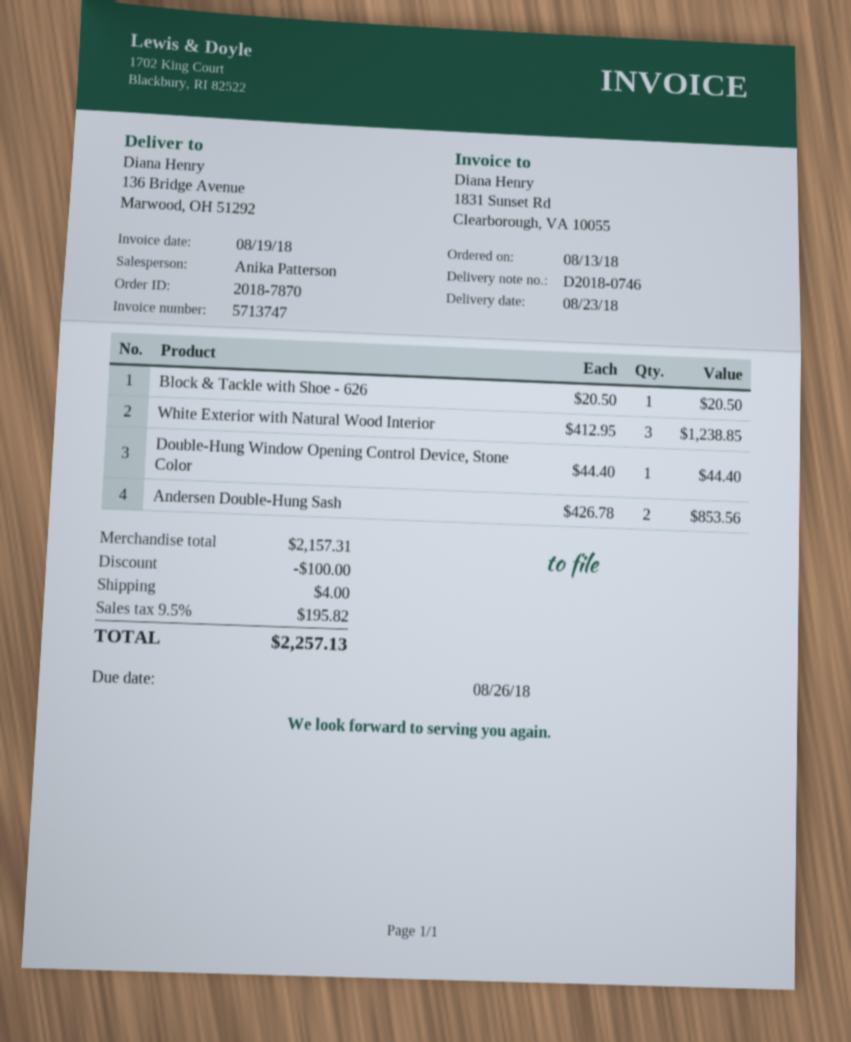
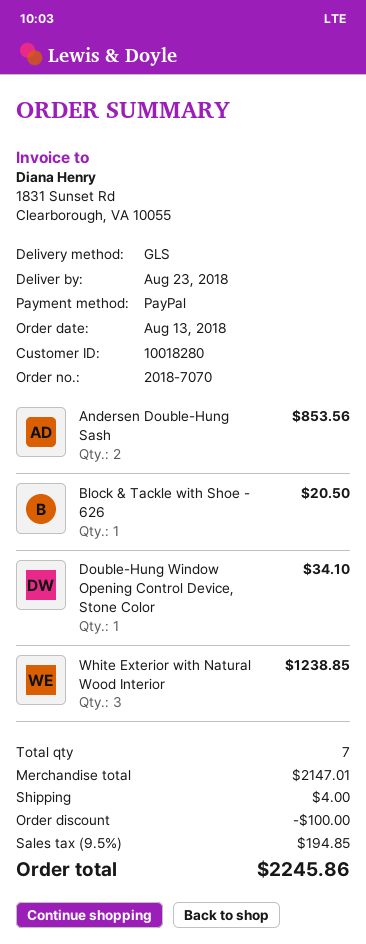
order number: 2018-7870 -> 2018-7070
Double-Hung Window Opening Control Device, Stone Color: 1 for 44.40 -> 1 for 34.10
subtotal: 2157.31 -> 2147.01
tax: 9.5% = 195.82 -> 9.5% = 194.85
total: 2257.13 -> 2245.86

